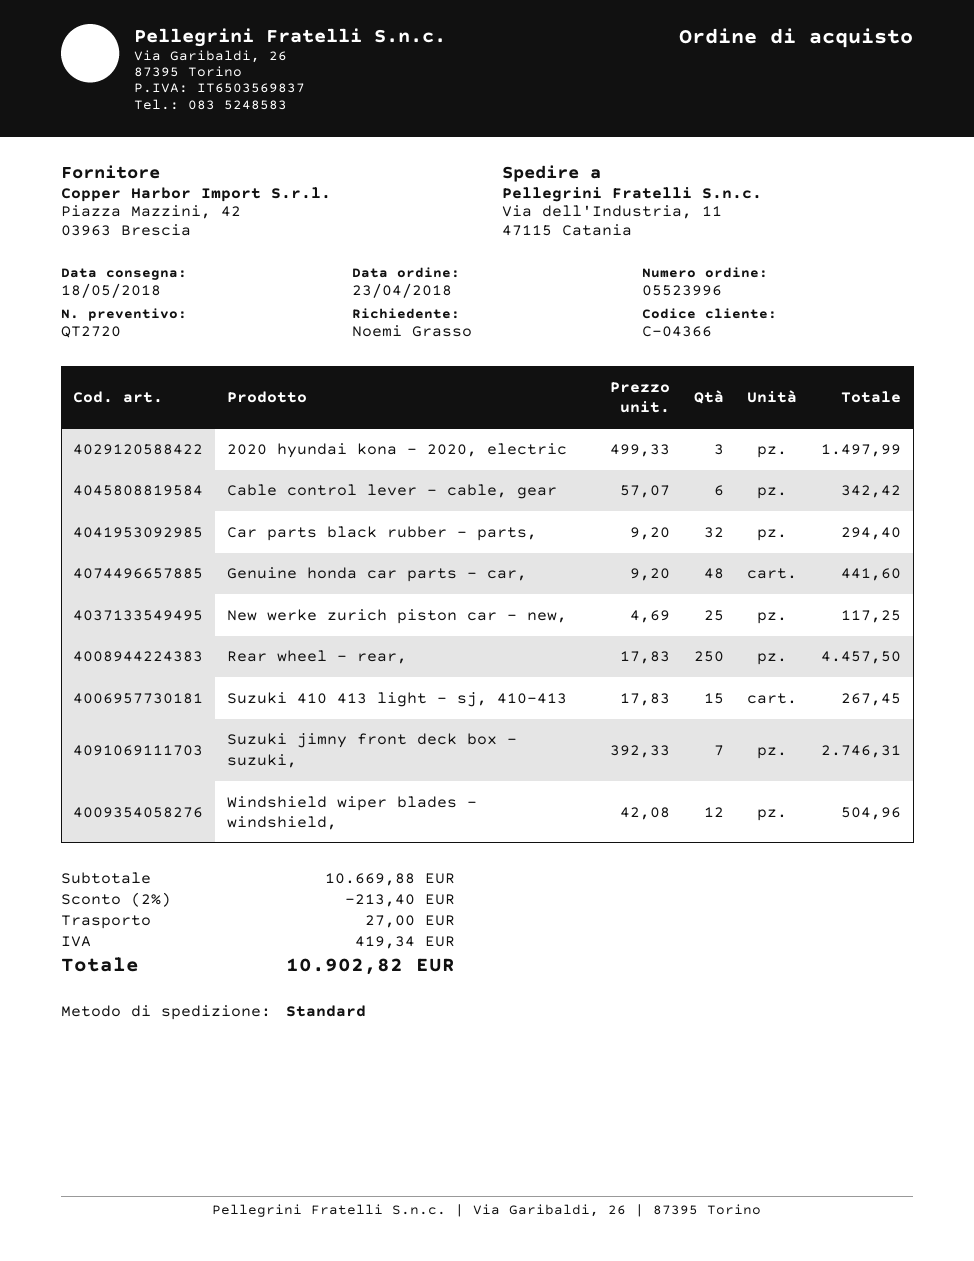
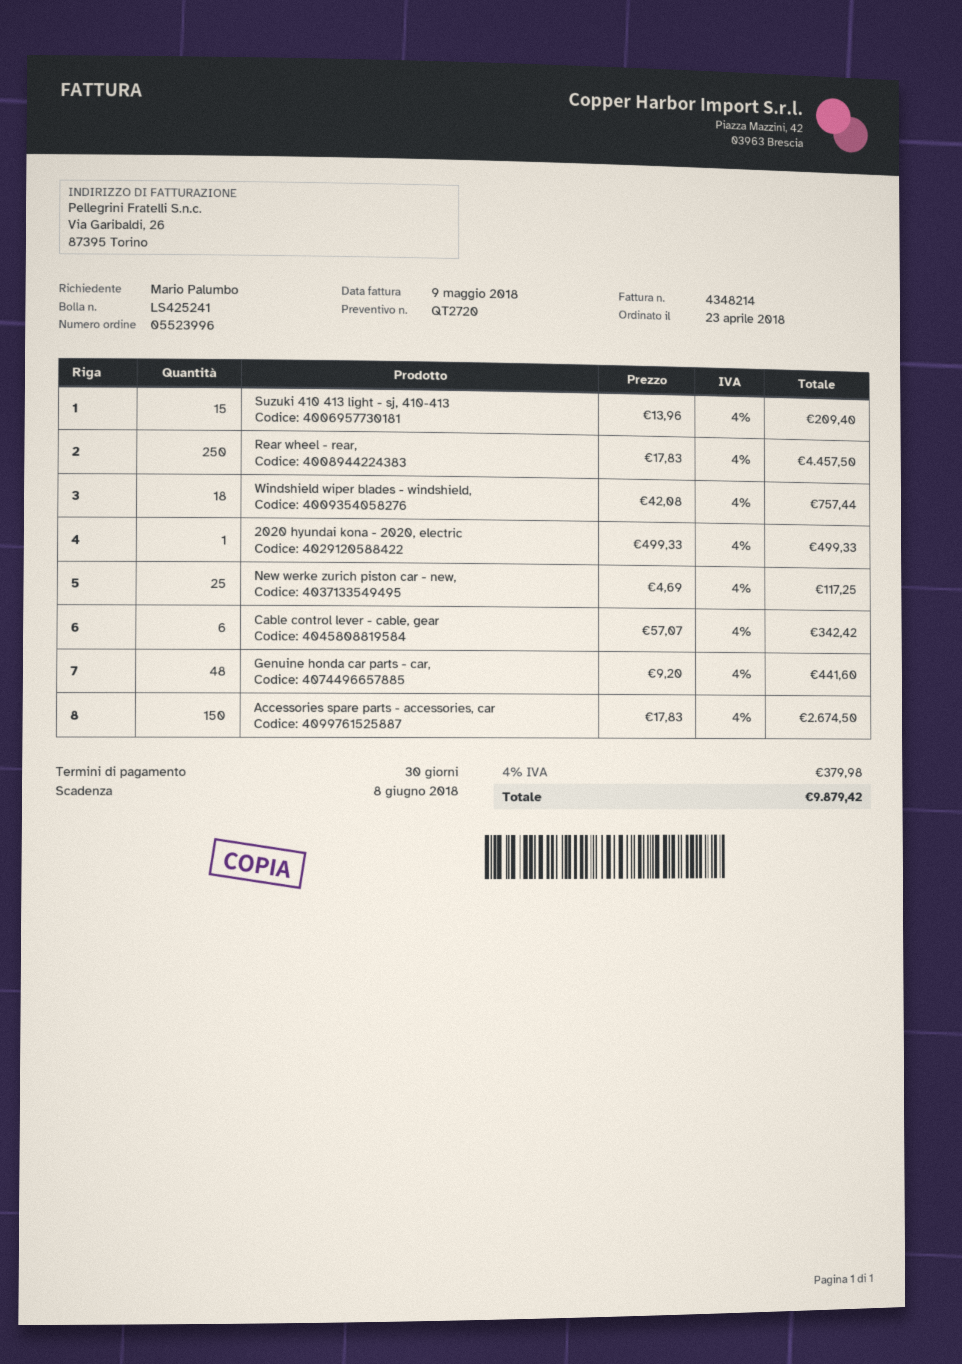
ordered by: Noemi Grasso -> Mario Palumbo
2020 hyundai kona - 2020, electric: 3 x 499.33 = 1497.99 -> 1 x 499.33 = 499.33
Car parts black rubber - parts,: 32 x 9.20 = 294.40 -> none
Suzuki 410 413 light - sj, 410-413: 15 x 17.83 = 267.45 -> 15 x 13.96 = 209.40
Suzuki jimny front deck box - suzuki,: 7 x 392.33 = 2746.31 -> none
Windshield wiper blades - windshield,: 12 x 42.08 = 504.96 -> 18 x 42.08 = 757.44
Accessories spare parts - accessories, car: none -> 150 x 17.83 = 2674.50
discount: 2% = 213.40 -> none
shipping: 27.00 -> none
tax: 419.34 -> 379.98
total: 10902.82 -> 9879.42

